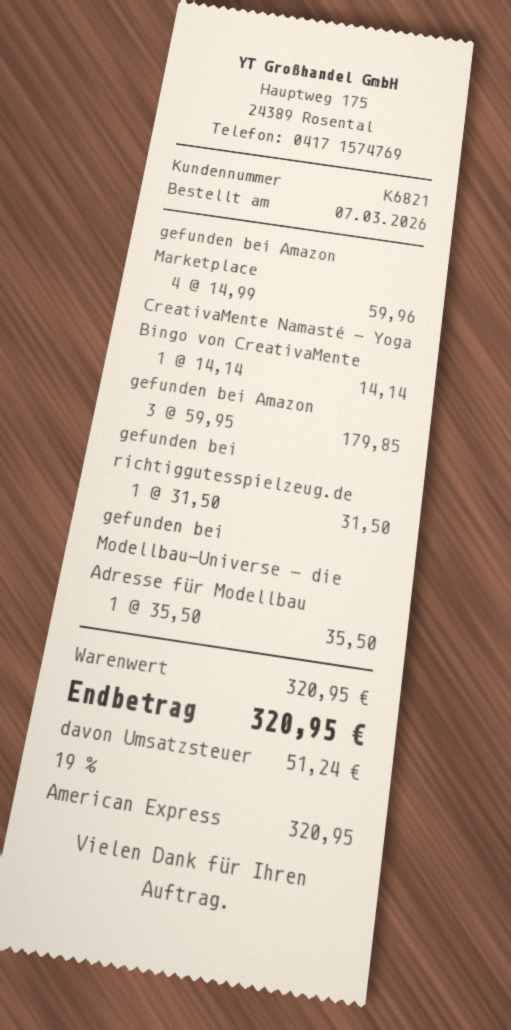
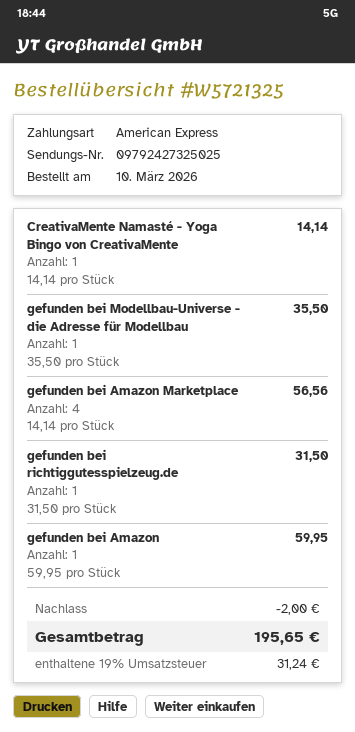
order date: 2026-03-07 -> 2026-03-10
gefunden bei Amazon Marketplace: 4 x 14.99 = 59.96 -> 4 x 14.14 = 56.56
gefunden bei Amazon: 3 x 59.95 = 179.85 -> 1 x 59.95 = 59.95
discount: none -> 2.00
tax: 19% = 51.24 -> 19% = 31.24
total: 320.95 -> 195.65

